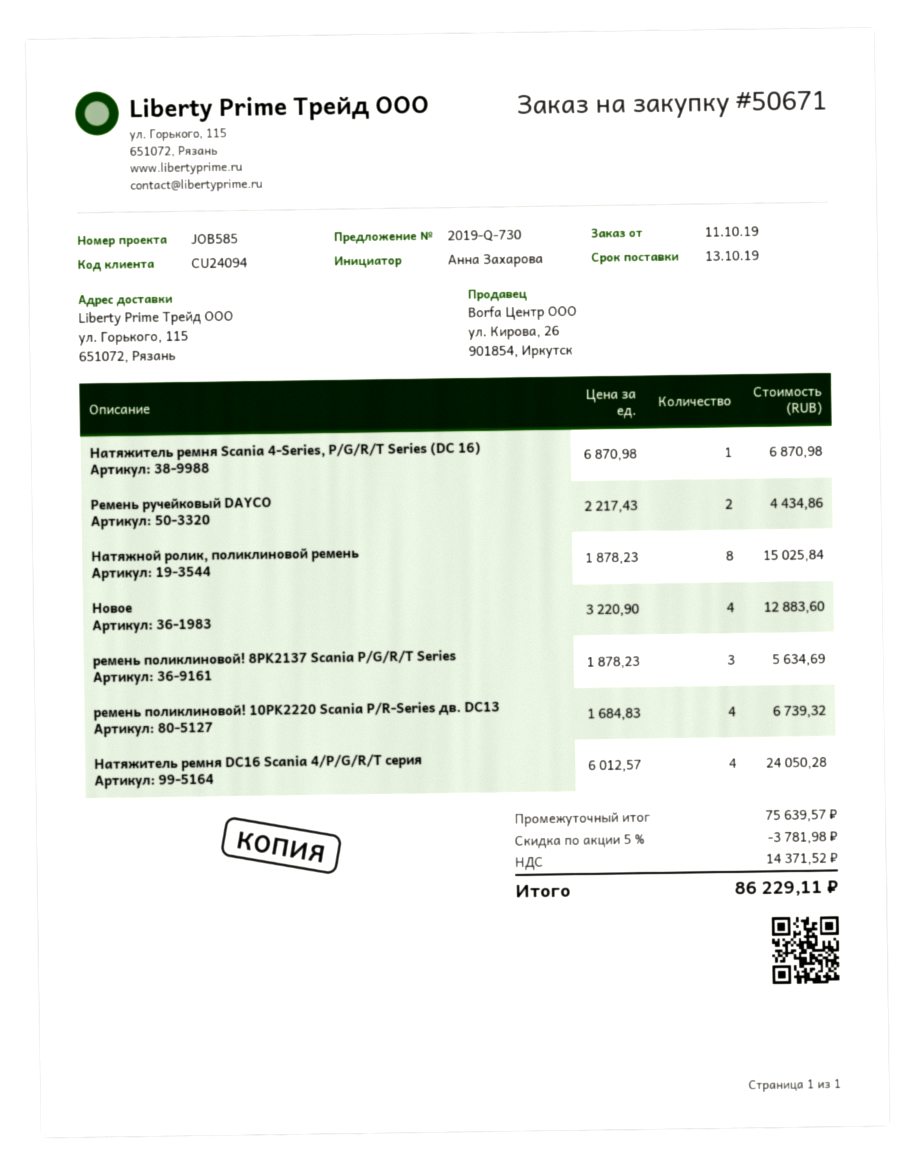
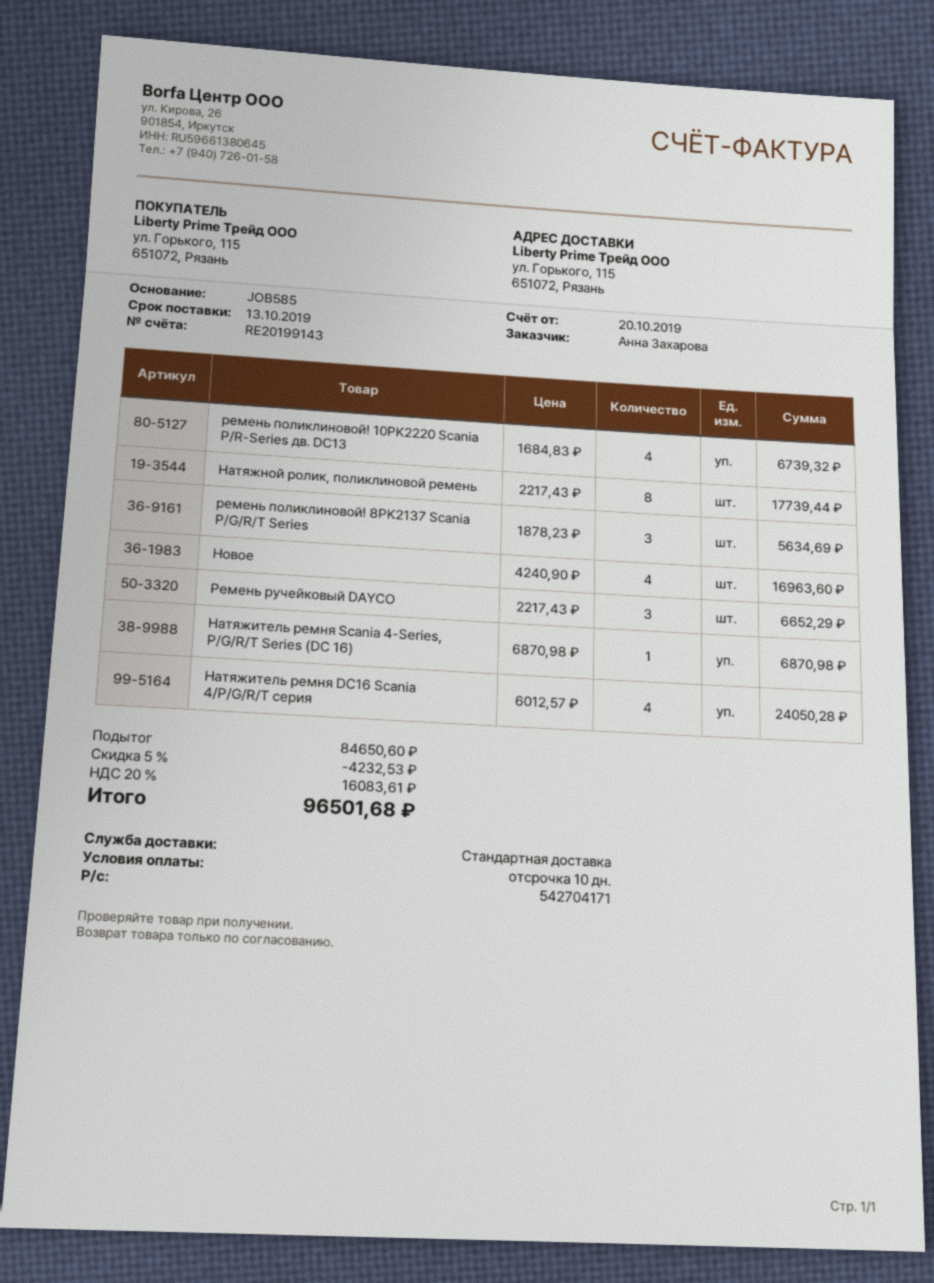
Ремень ручейковый DAYCO: 2 x 2217.43 = 4434.86 -> 3 x 2217.43 = 6652.29
Натяжной ролик, поликлиновой ремень: 8 x 1878.23 = 15025.84 -> 8 x 2217.43 = 17739.44
Новое: 4 x 3220.90 = 12883.60 -> 4 x 4240.90 = 16963.60
subtotal: 75639.57 -> 84650.60
discount: 5% = 3781.98 -> 5% = 4232.53
tax: 14371.52 -> 16083.61
total: 86229.11 -> 96501.68

